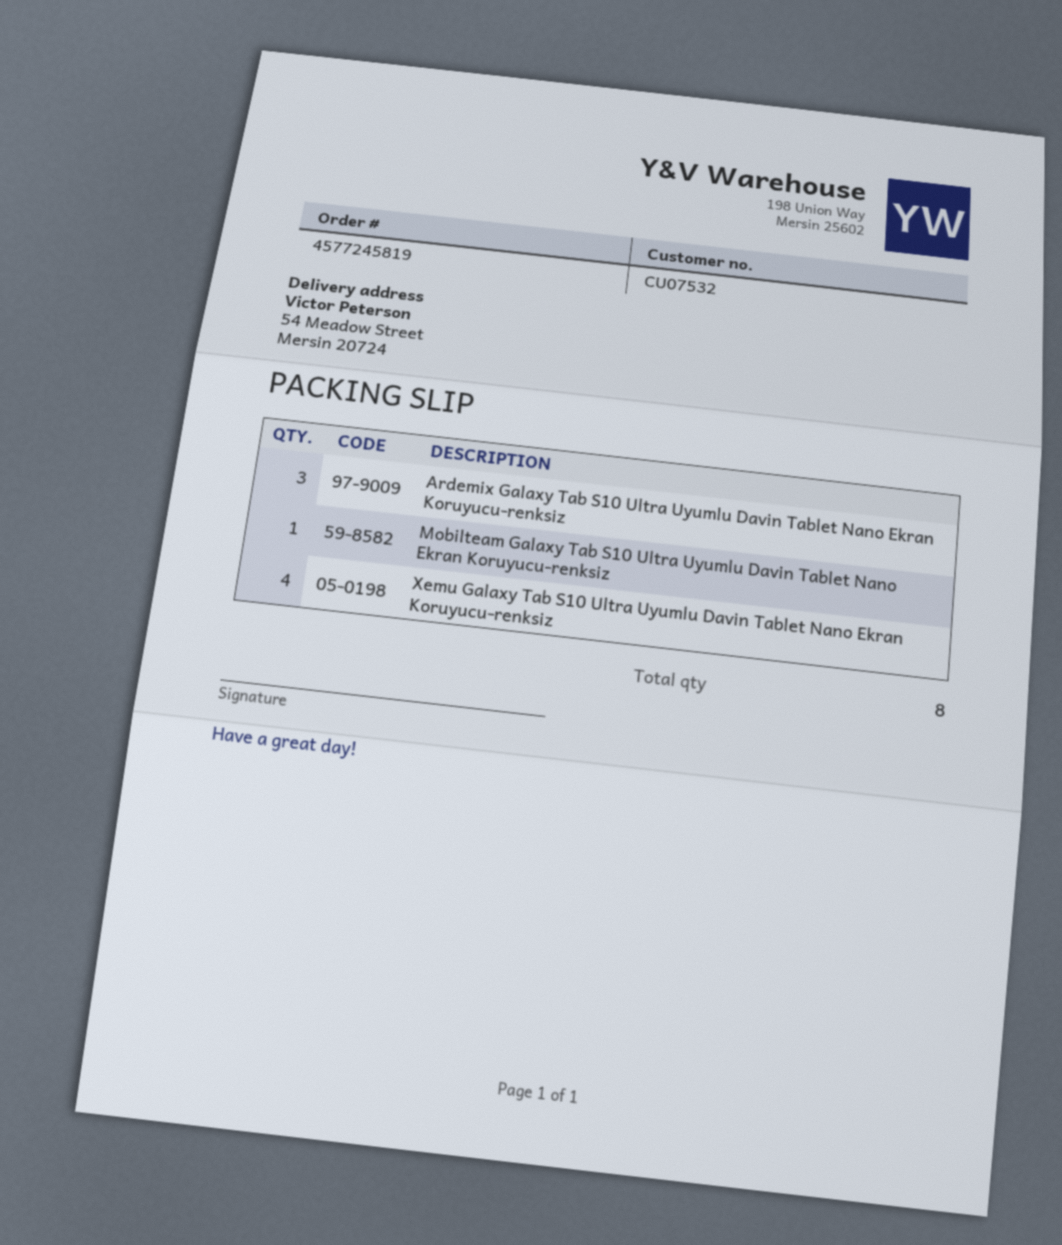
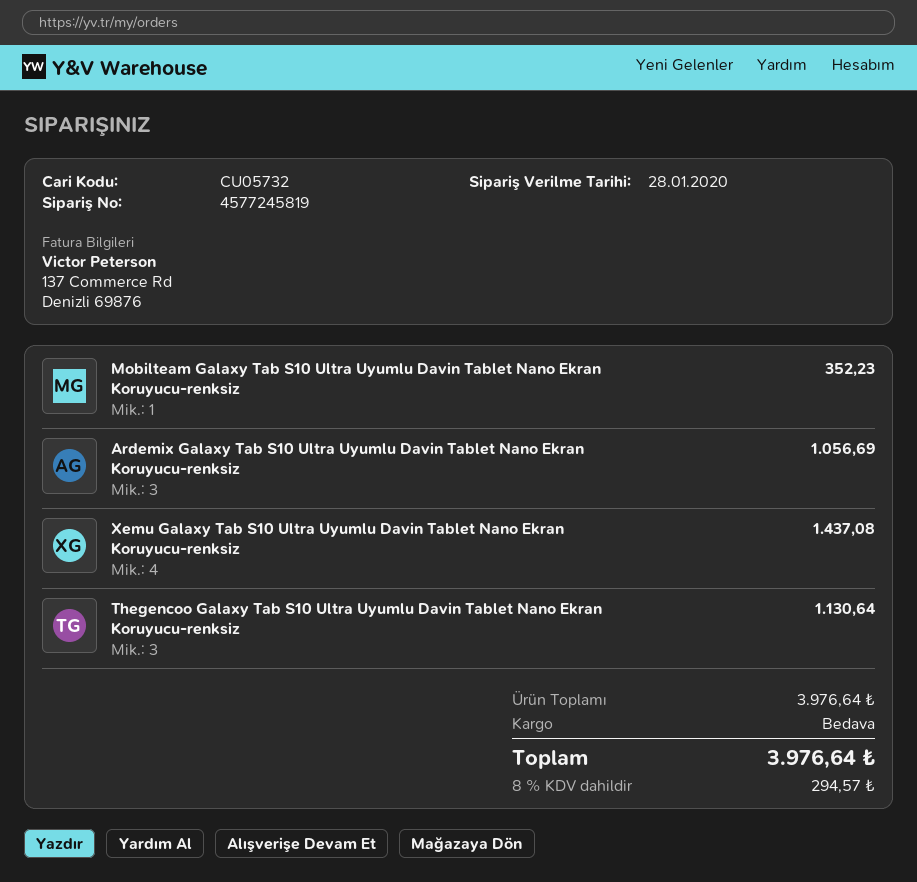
customer number: CU07532 -> CU05732
Thegencoo Galaxy Tab S10 Ultra Uyumlu Davin Tablet Nano Ekran Koruyucu-renksiz: none -> 3

